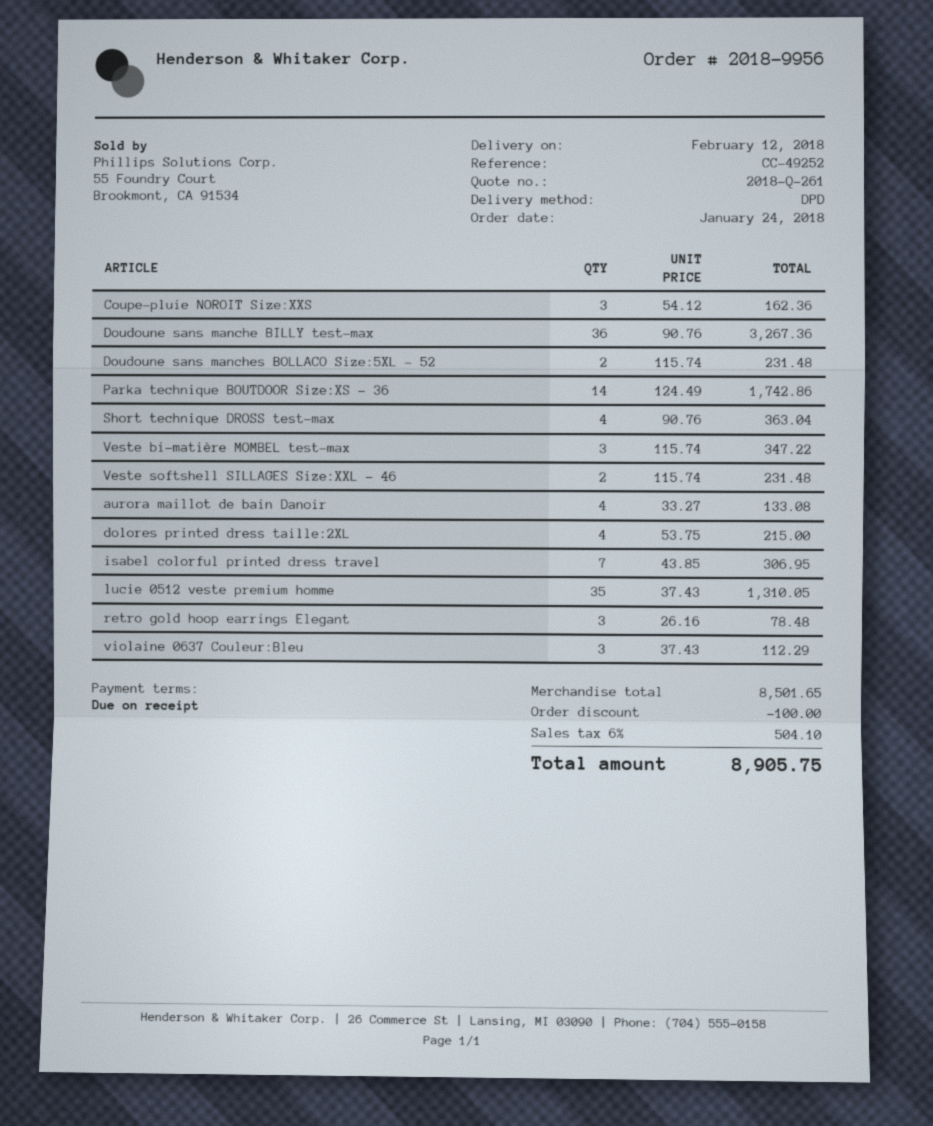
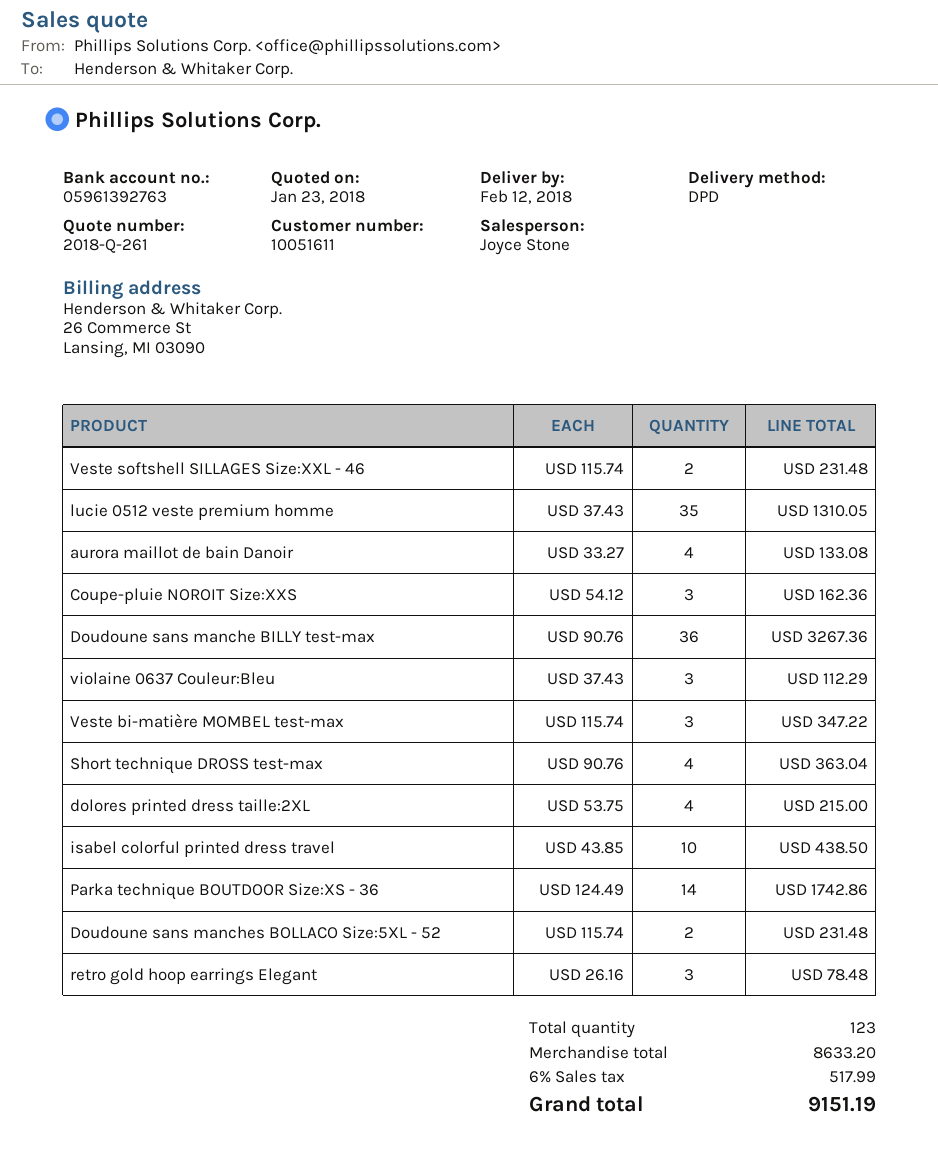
isabel colorful printed dress travel: 7 x 43.85 = 306.95 -> 10 x 43.85 = 438.50
subtotal: 8501.65 -> 8633.20
discount: 100.00 -> none
tax: 6% = 504.10 -> 6% = 517.99
total: 8905.75 -> 9151.19

